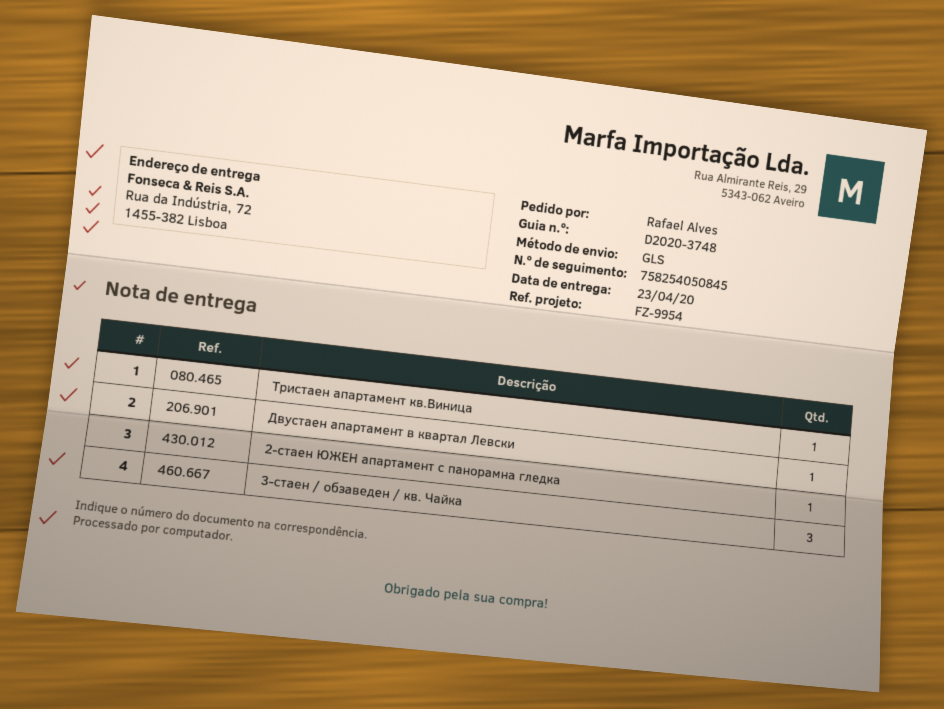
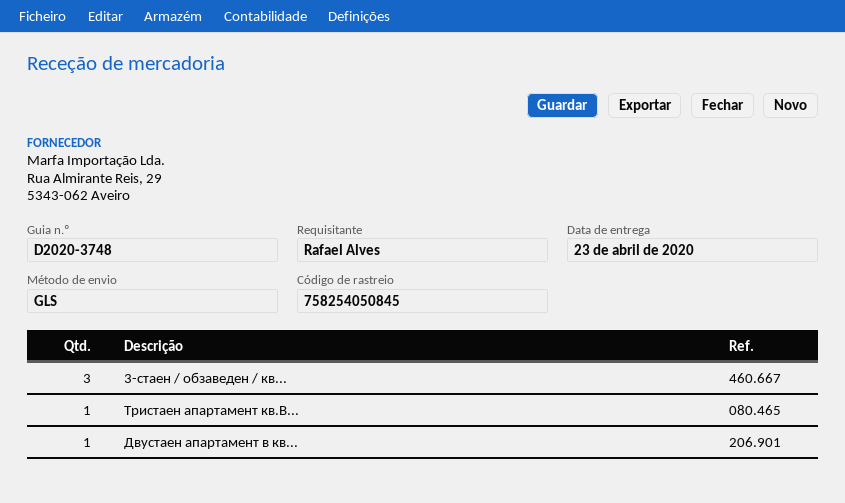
2-стаен ЮЖЕН апартамент с панорамна гледка: 1 -> none

